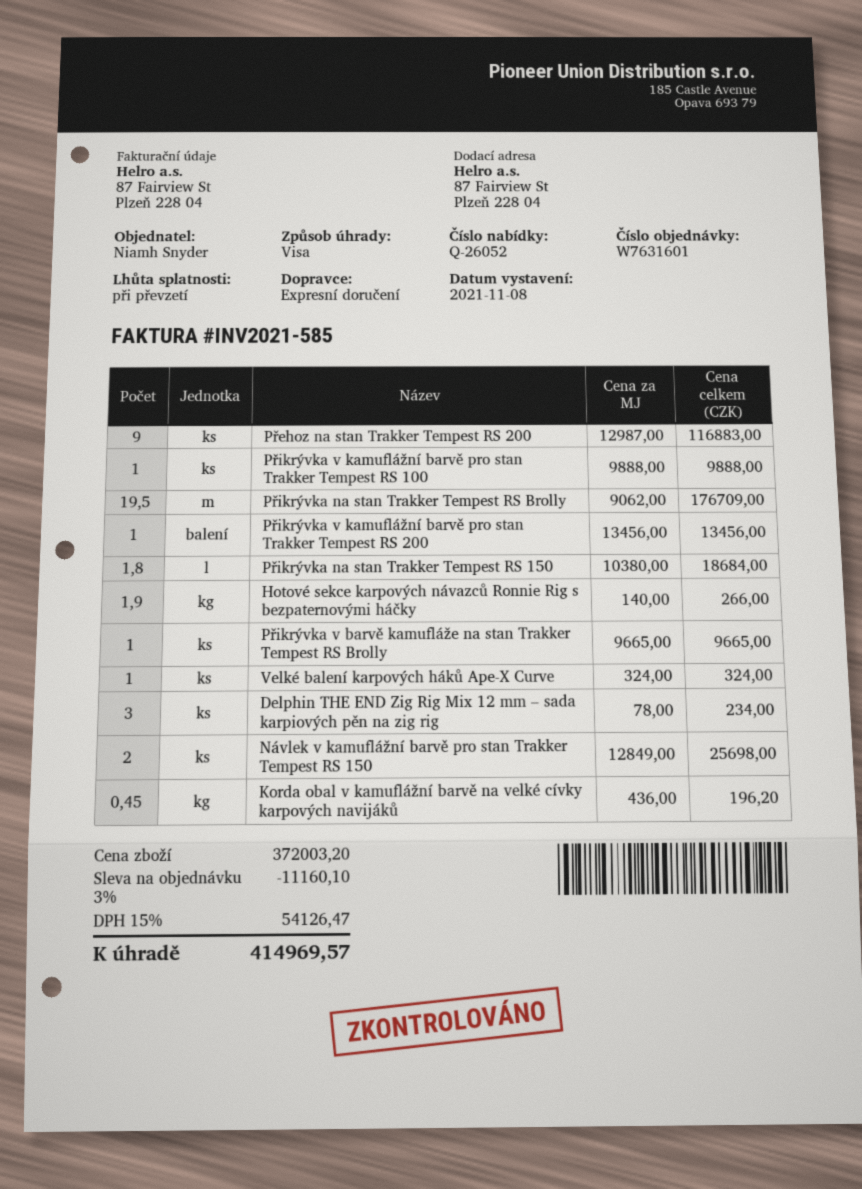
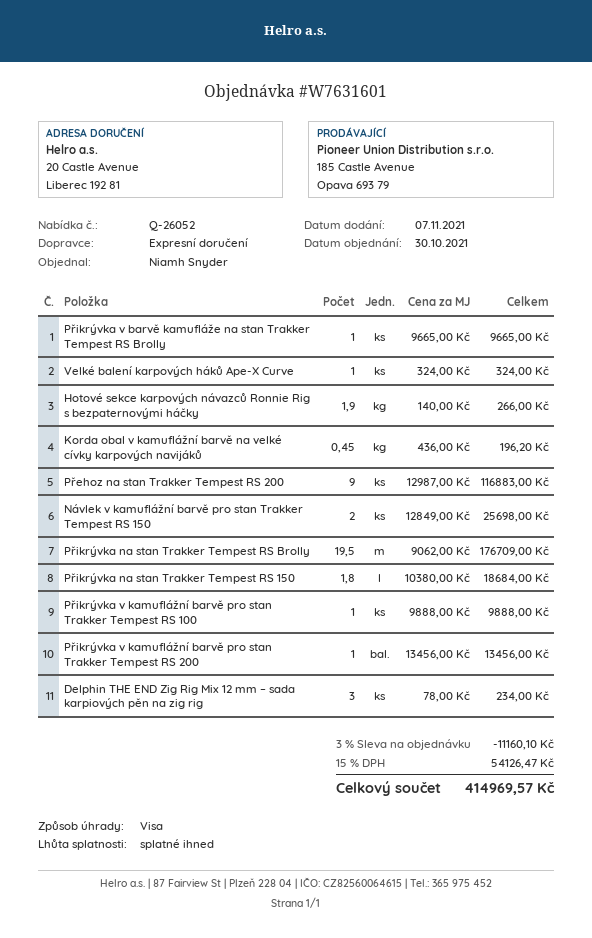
ship to: 87 Fairview St, Plzeň 228 04 -> 20 Castle Avenue, Liberec 192 81

